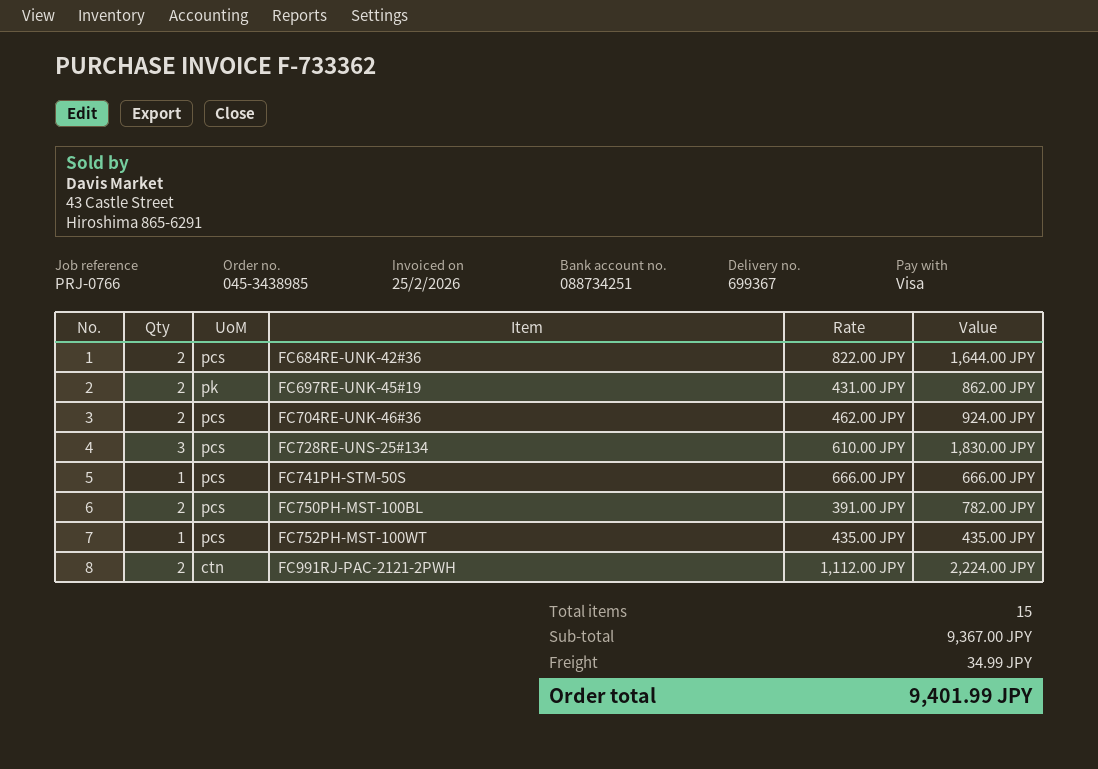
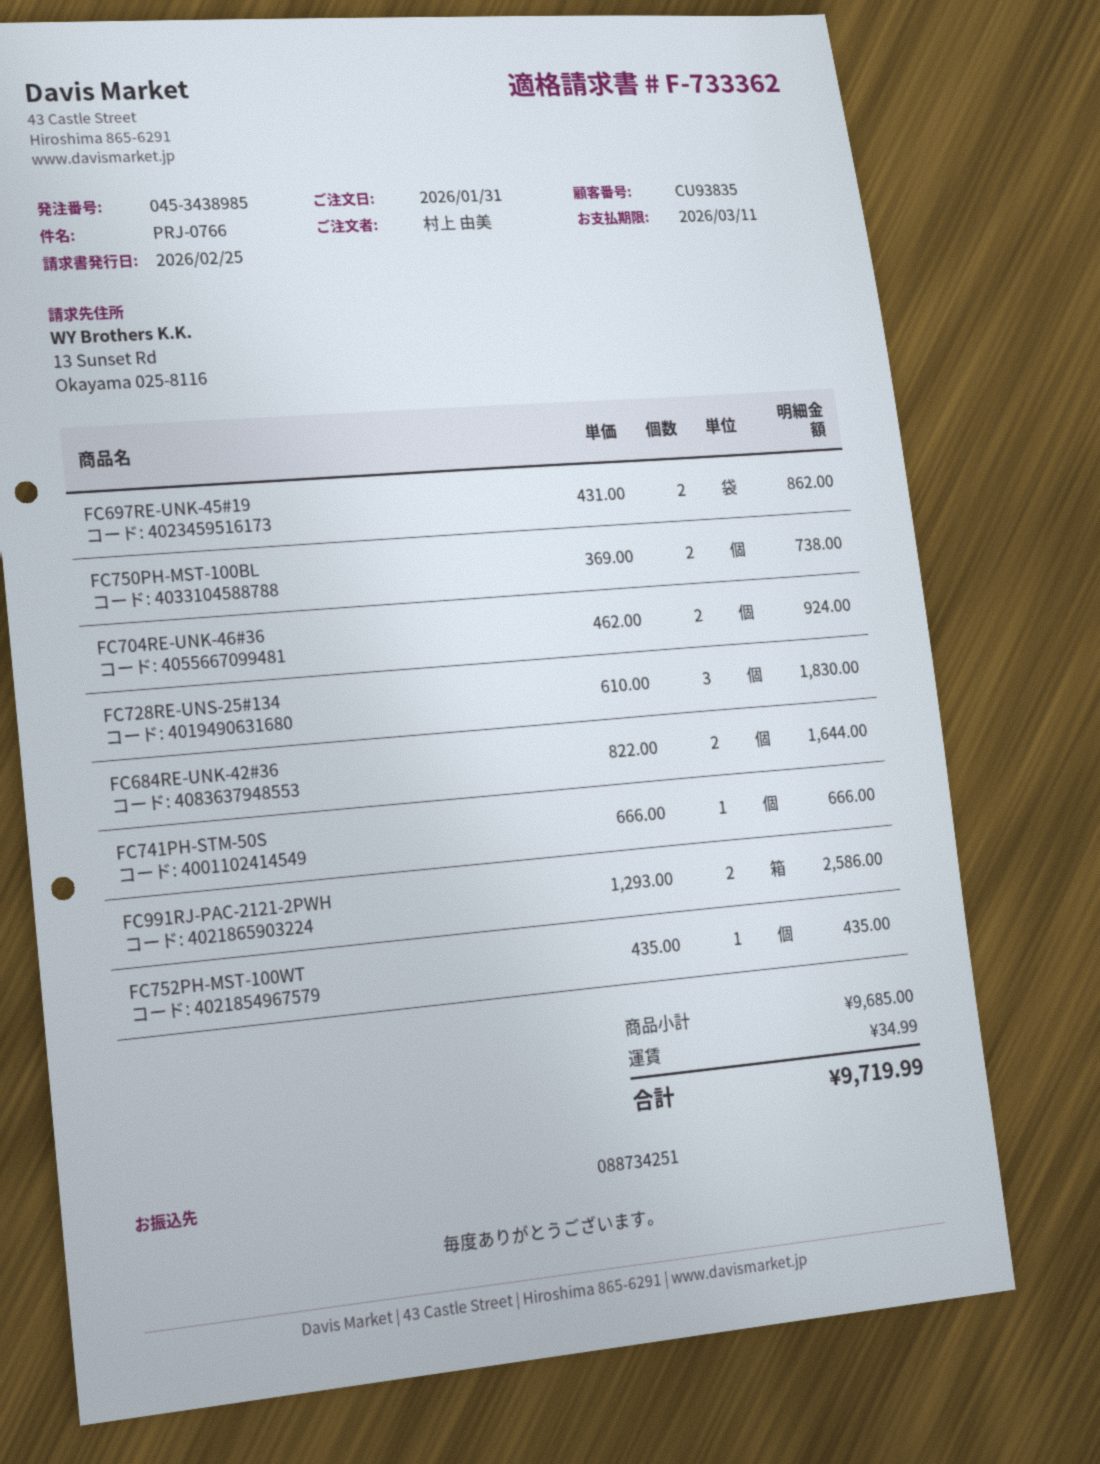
FC750PH-MST-100BL: 2 x 391.00 = 782.00 -> 2 x 369.00 = 738.00
FC991RJ-PAC-2121-2PWH: 2 x 1112.00 = 2224.00 -> 2 x 1293.00 = 2586.00
subtotal: 9367.00 -> 9685.00
total: 9401.99 -> 9719.99

